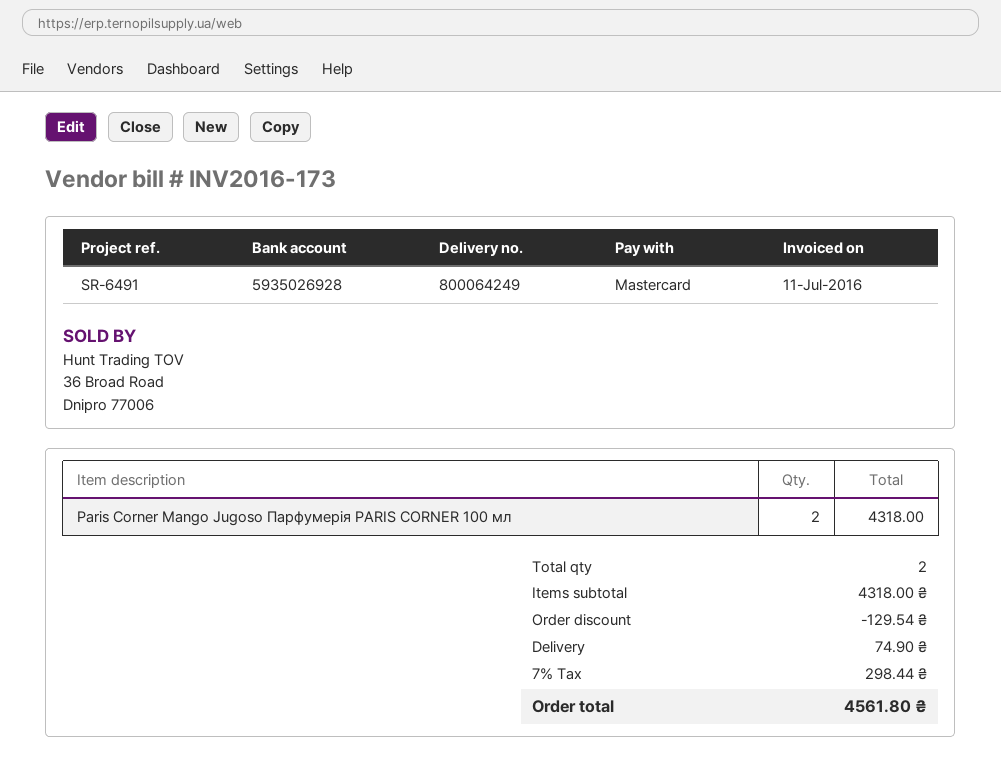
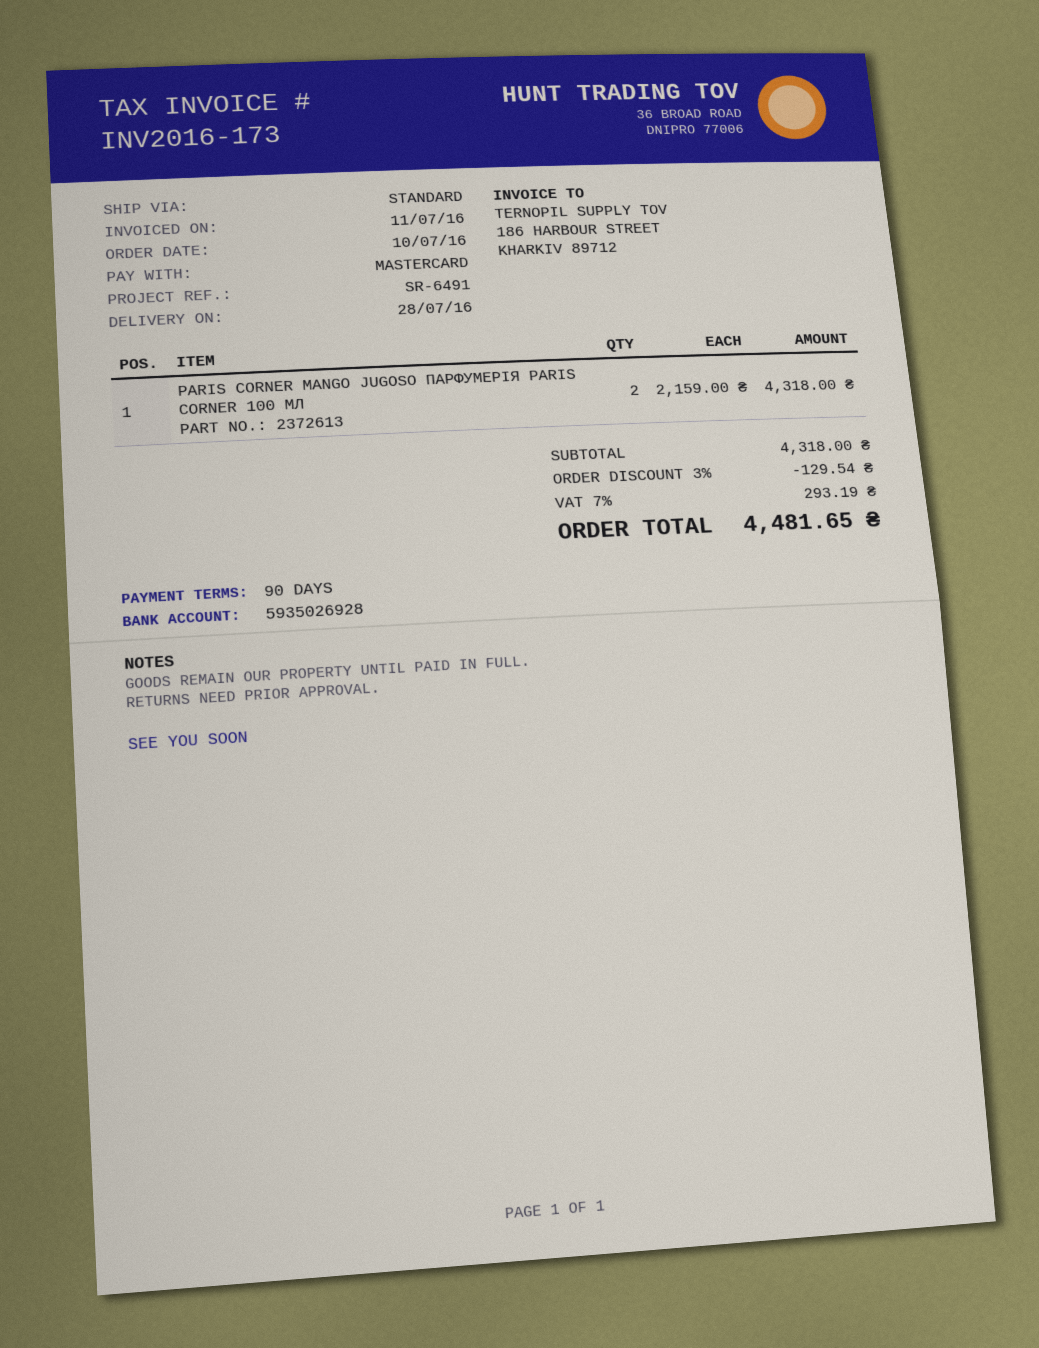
shipping: 74.90 -> none
tax: 7% = 298.44 -> 7% = 293.19
total: 4561.80 -> 4481.65

